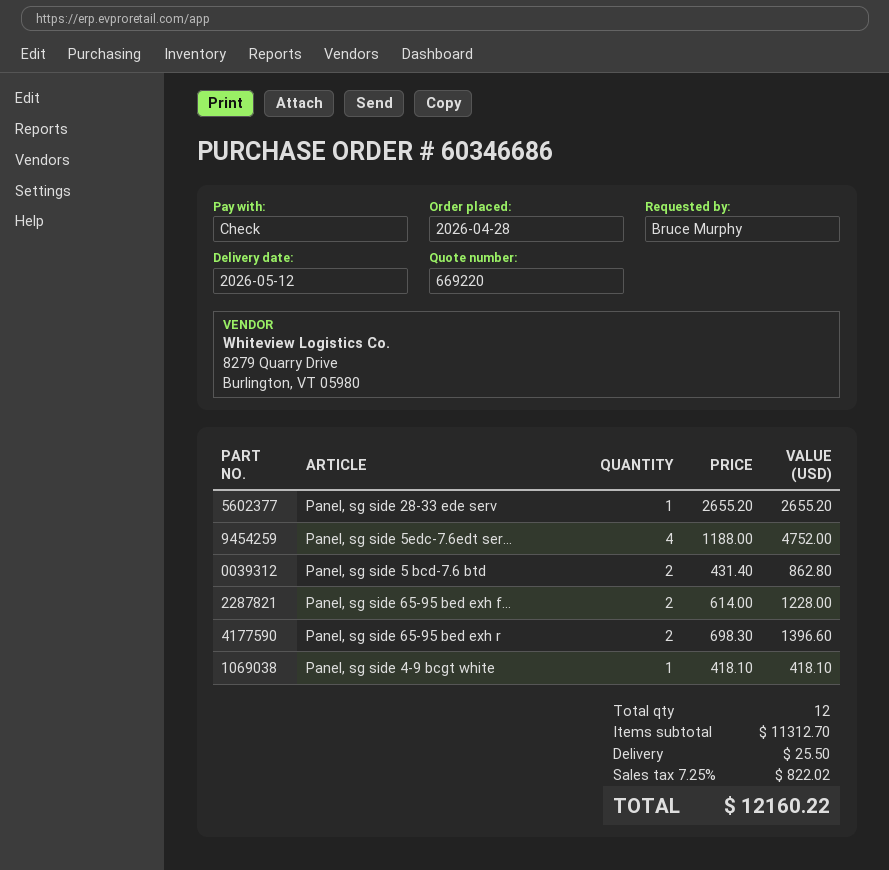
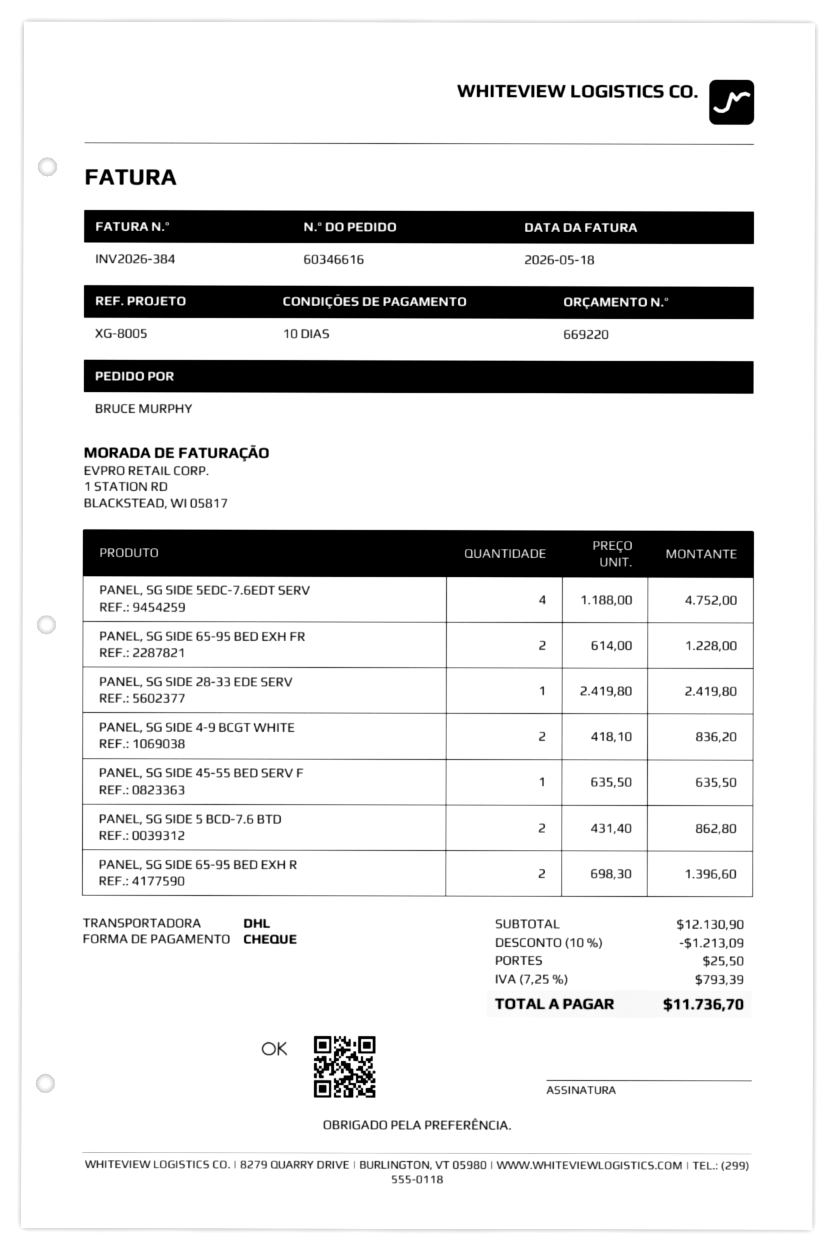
order number: 60346686 -> 60346616
Panel, sg side 28-33 ede serv: 1 x 2655.20 = 2655.20 -> 1 x 2419.80 = 2419.80
Panel, sg side 4-9 bcgt white: 1 x 418.10 = 418.10 -> 2 x 418.10 = 836.20
PANEL, SG SIDE 45-55 BED SERV F: none -> 1 x 635.50 = 635.50
subtotal: 11312.70 -> 12130.90
discount: none -> 10% = 1213.09
tax: 7.25% = 822.02 -> 7.25% = 793.39
total: 12160.22 -> 11736.70

